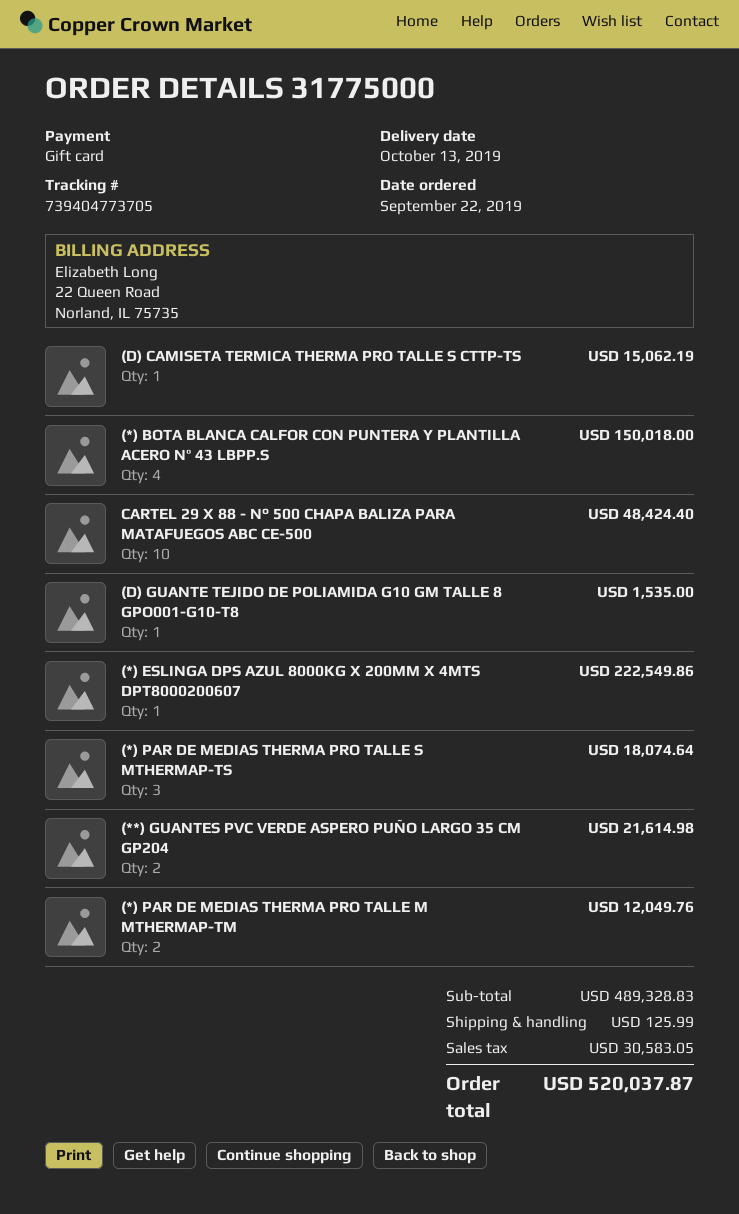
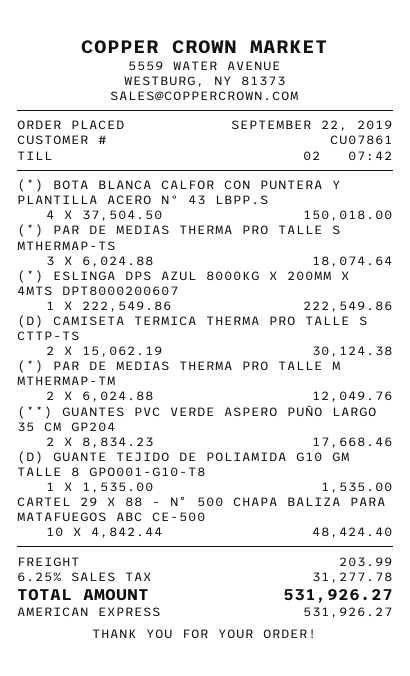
payment method: gift card -> American Express
(D) CAMISETA TERMICA THERMA PRO TALLE S CTTP-TS: 1 for 15062.19 -> 2 for 30124.38
(**) GUANTES PVC VERDE ASPERO PUÑO LARGO 35 CM GP204: 2 for 21614.98 -> 2 for 17668.46
shipping: 125.99 -> 203.99
tax: 30583.05 -> 31277.78
total: 520037.87 -> 531926.27

